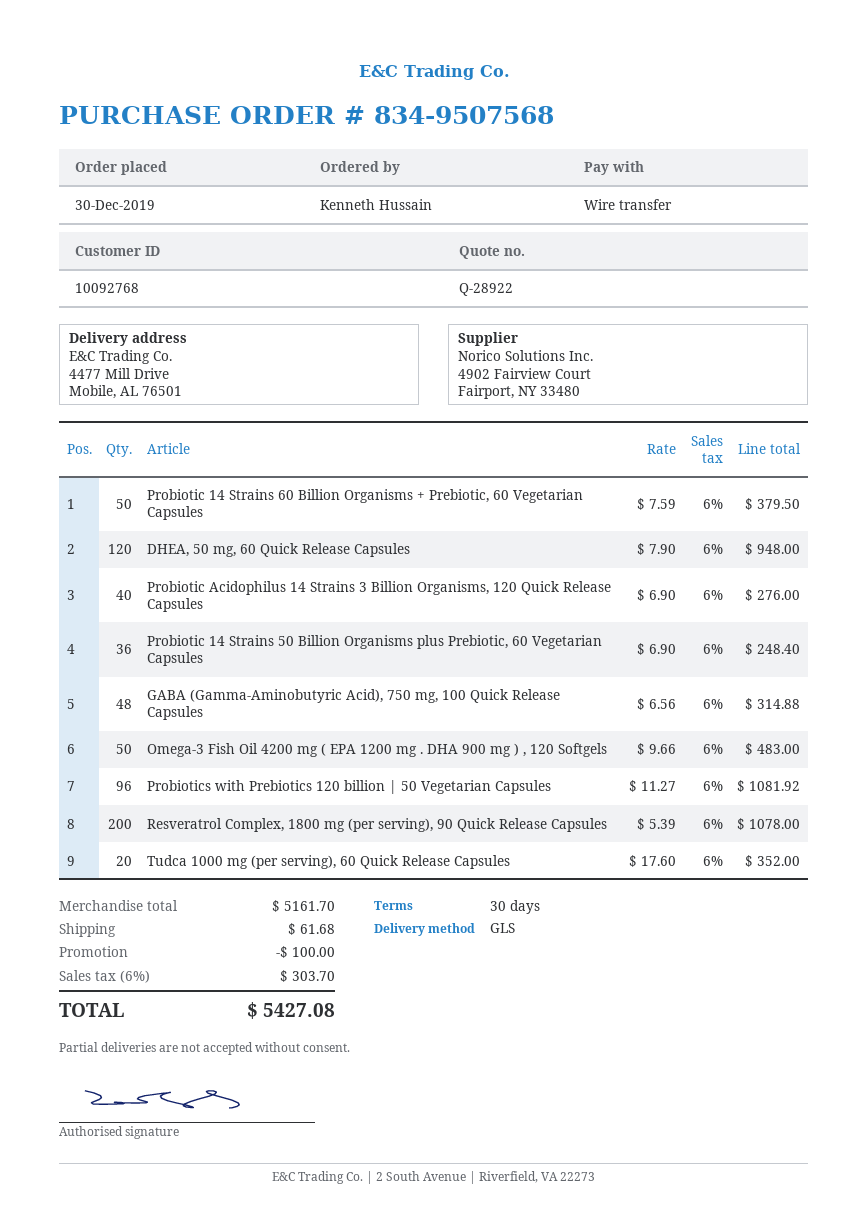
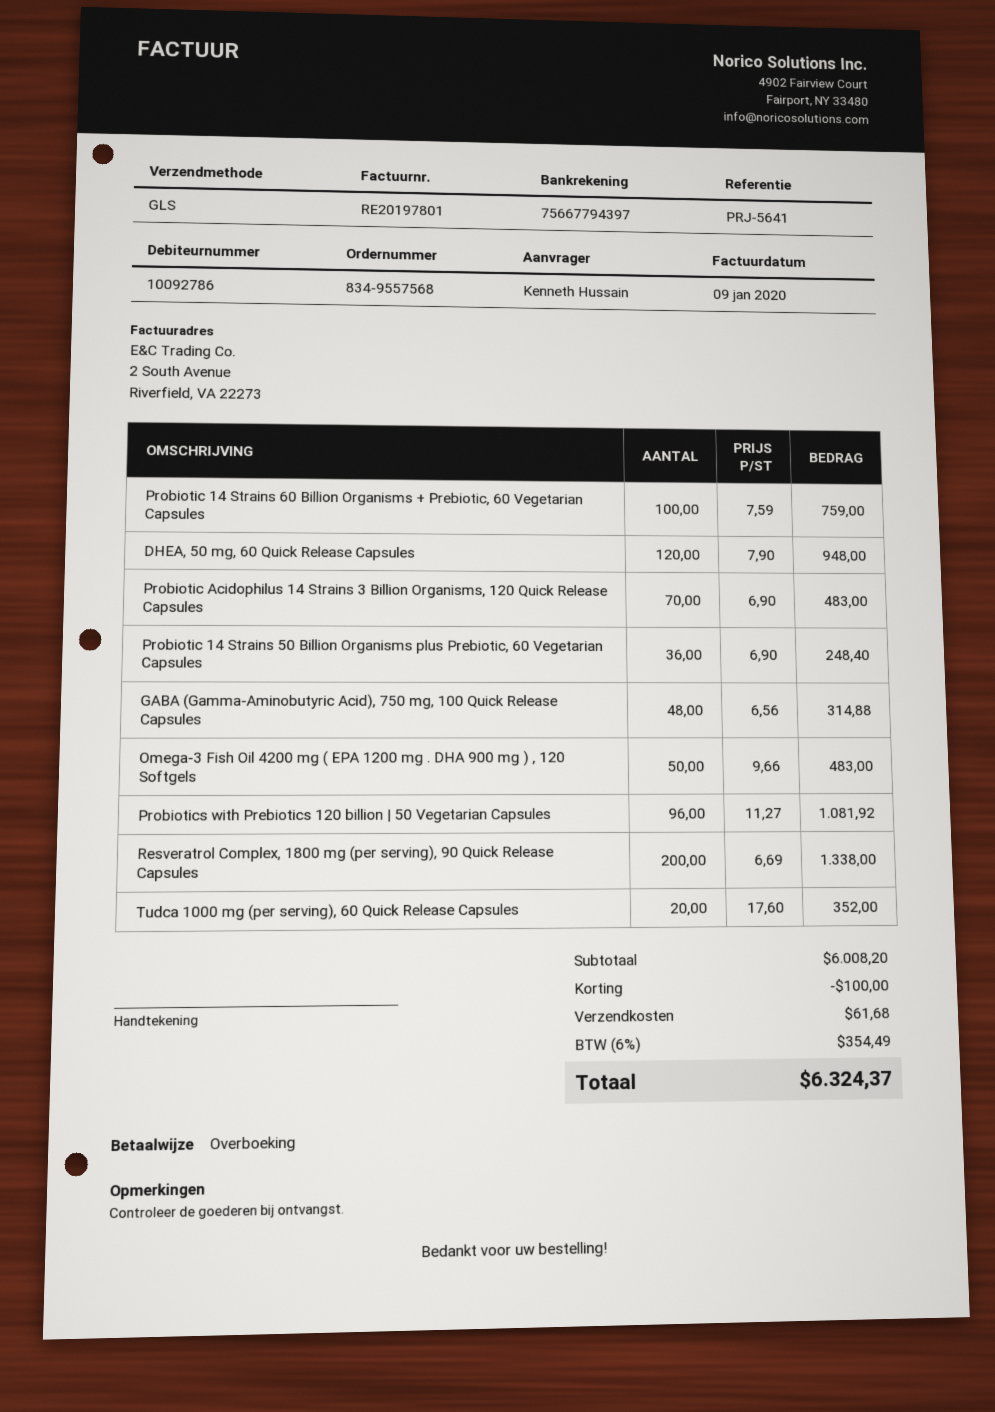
order number: 834-9507568 -> 834-9557568
customer number: 10092768 -> 10092786
Probiotic 14 Strains 60 Billion Organisms + Prebiotic, 60 Vegetarian Capsules: 50 x 7.59 = 379.50 -> 100 x 7.59 = 759.00
Probiotic Acidophilus 14 Strains 3 Billion Organisms, 120 Quick Release Capsules: 40 x 6.90 = 276.00 -> 70 x 6.90 = 483.00
Resveratrol Complex, 1800 mg (per serving), 90 Quick Release Capsules: 200 x 5.39 = 1078.00 -> 200 x 6.69 = 1338.00
subtotal: 5161.70 -> 6008.20
tax: 6% = 303.70 -> 6% = 354.49
total: 5427.08 -> 6324.37

